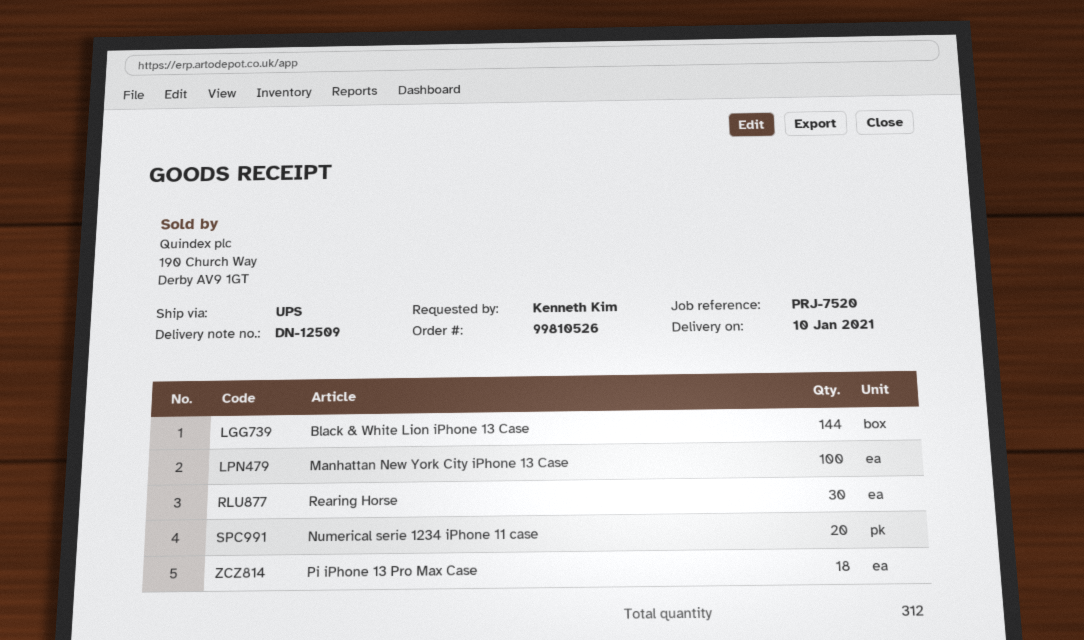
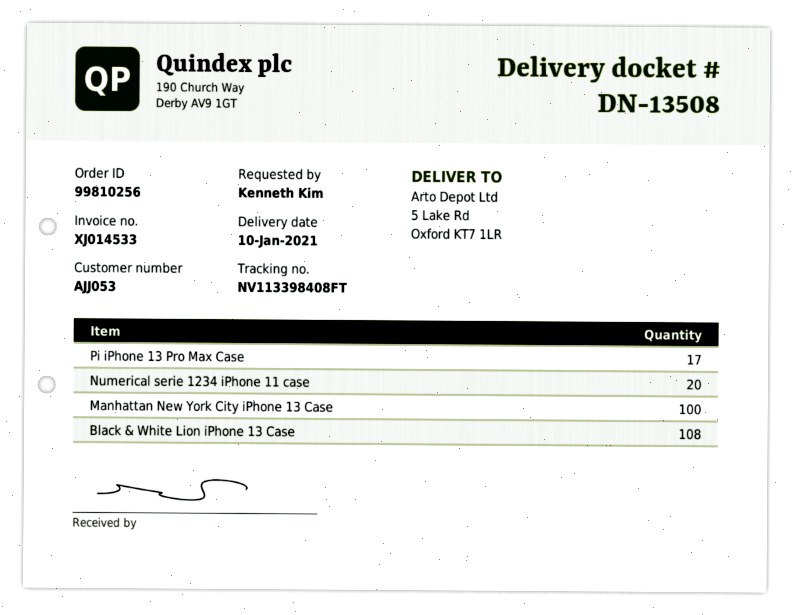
order number: 99810526 -> 99810256
delivery note number: DN-12509 -> DN-13508
Black & White Lion iPhone 13 Case: 144 -> 108
Rearing Horse: 30 -> none
Pi iPhone 13 Pro Max Case: 18 -> 17

